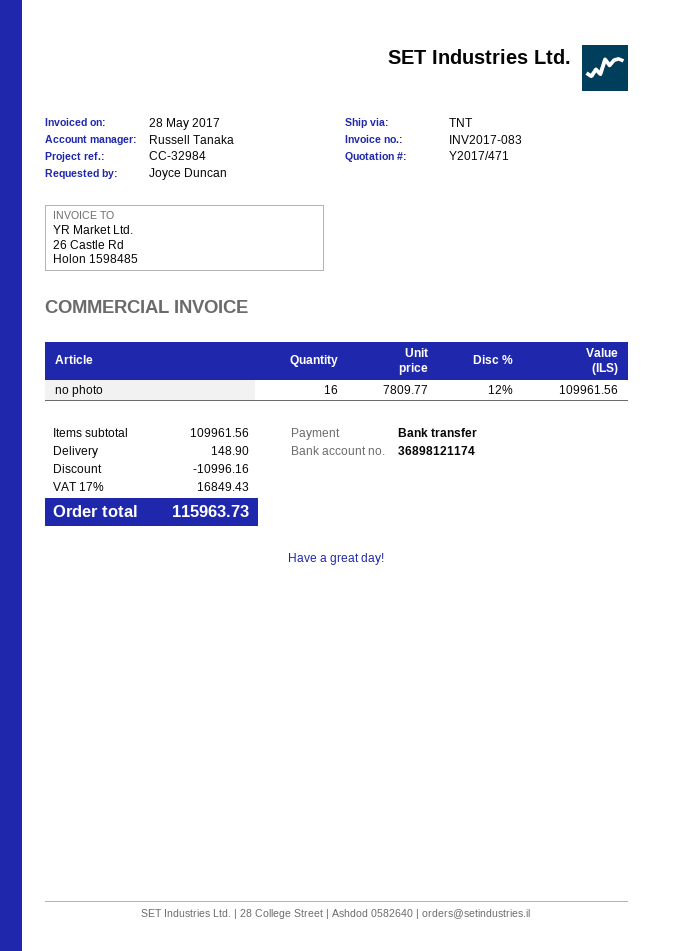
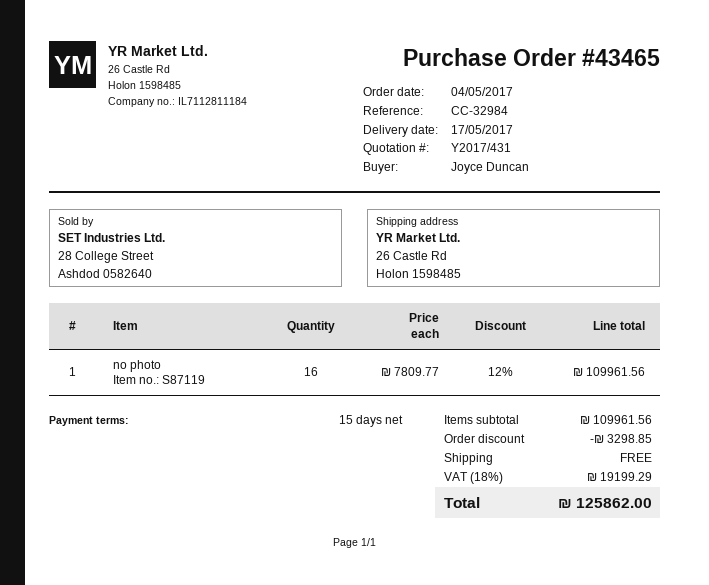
quote number: Y2017/471 -> Y2017/431
discount: 10996.16 -> 3298.85
shipping: 148.90 -> 0.00
tax: 17% = 16849.43 -> 18% = 19199.29
total: 115963.73 -> 125862.00

